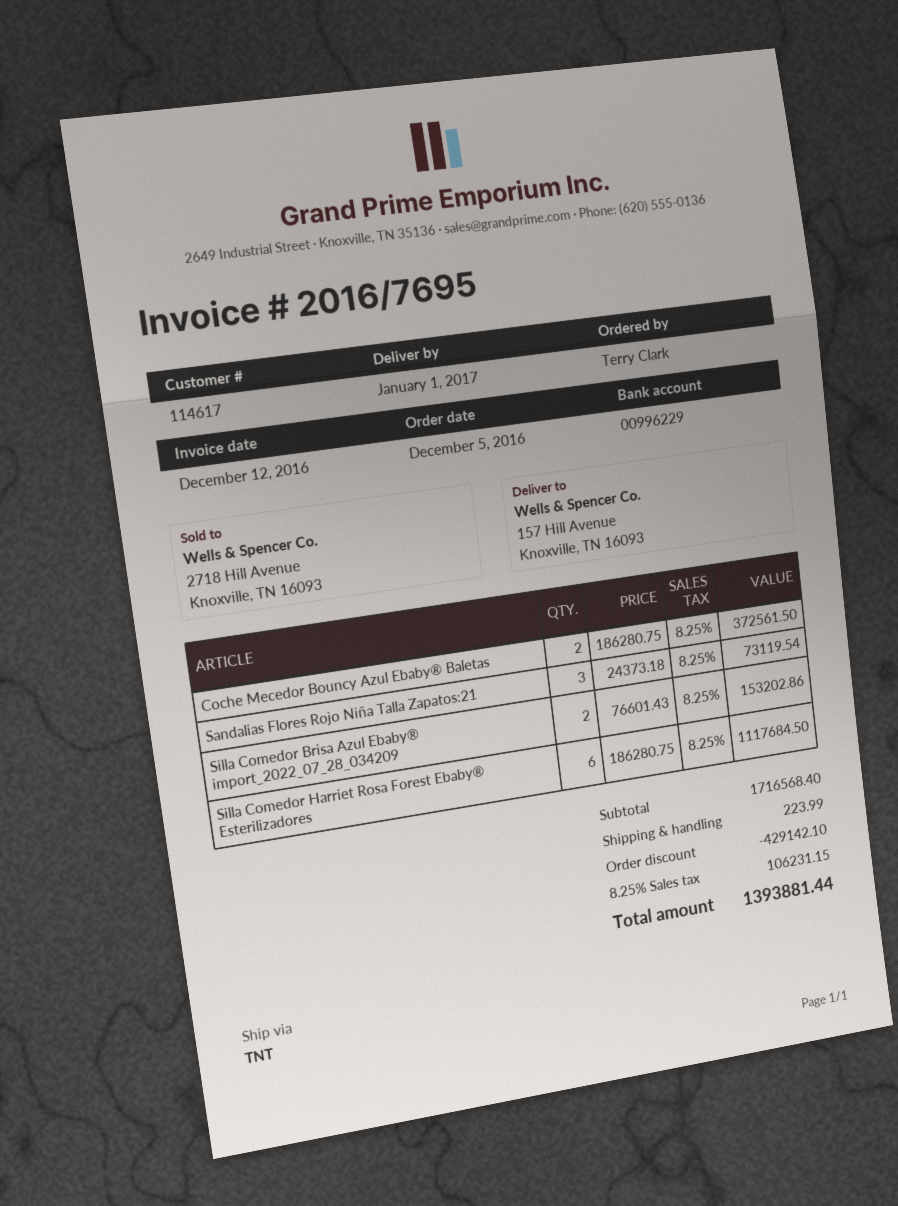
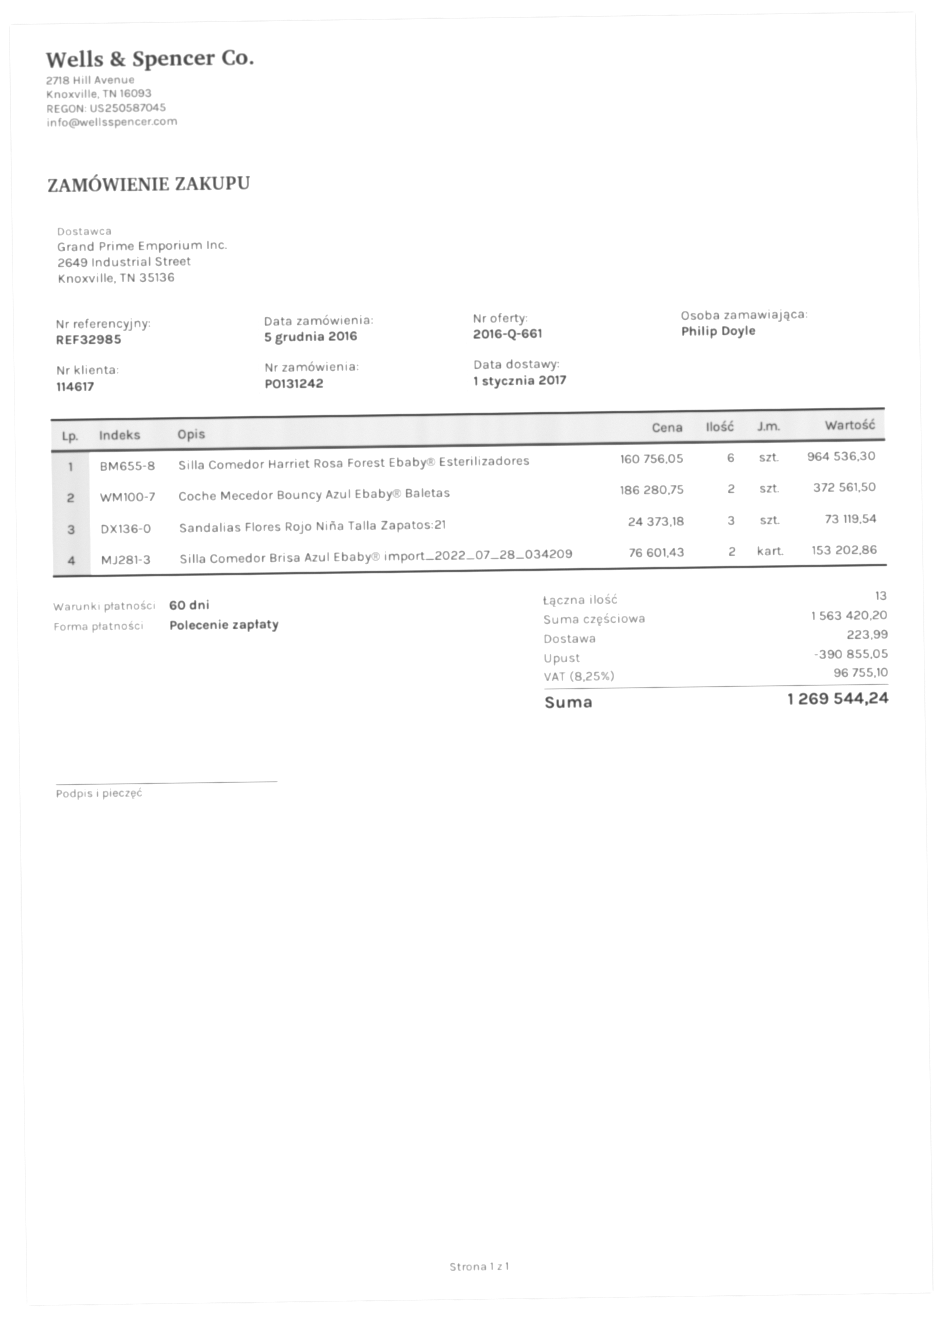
ordered by: Terry Clark -> Philip Doyle
Silla Comedor Harriet Rosa Forest Ebaby® Esterilizadores: 6 x 186280.75 = 1117684.50 -> 6 x 160756.05 = 964536.30
subtotal: 1716568.40 -> 1563420.20
discount: 429142.10 -> 390855.05
tax: 8.25% = 106231.15 -> 8.25% = 96755.10
total: 1393881.44 -> 1269544.24

